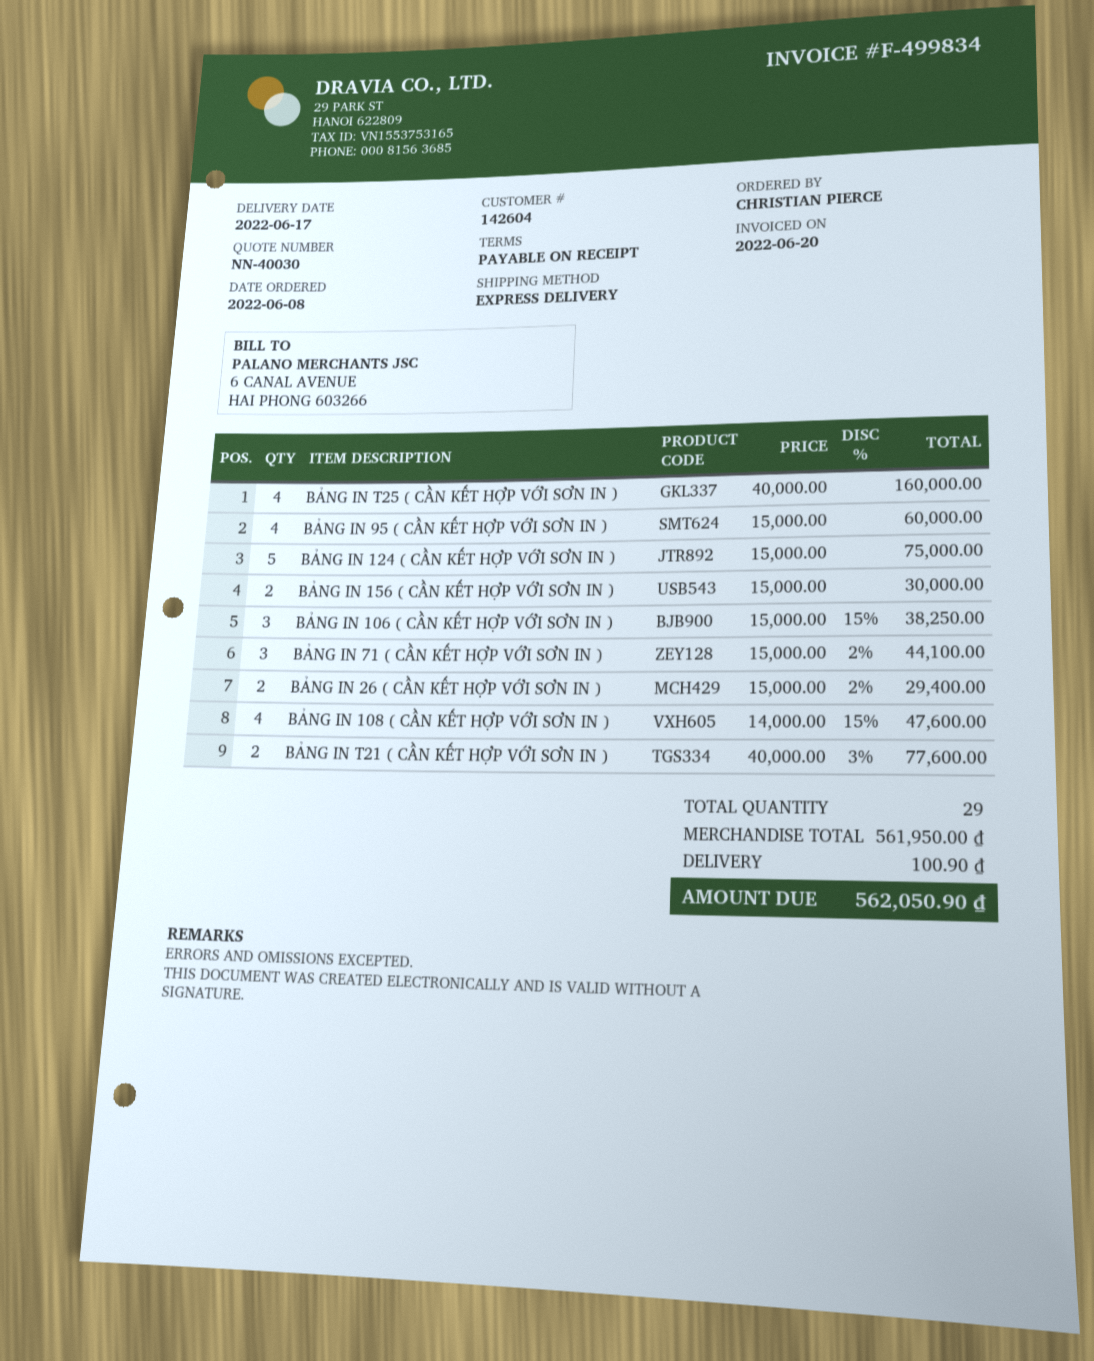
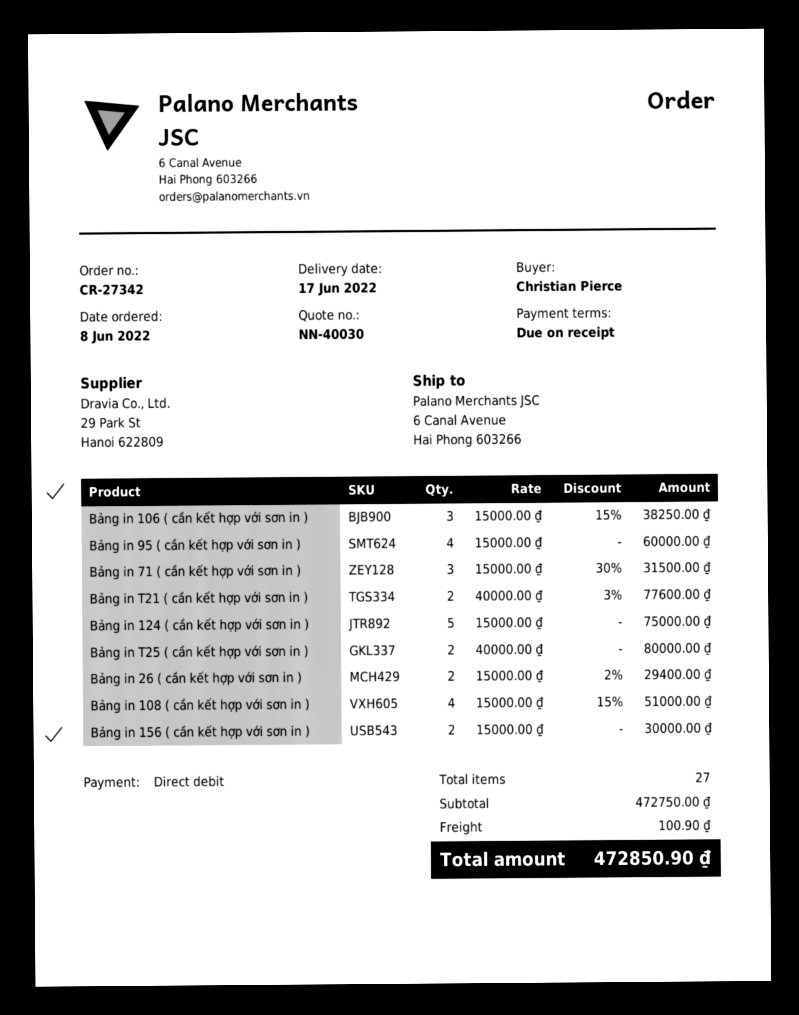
BẢNG IN T25 ( CẦN KẾT HỢP VỚI SƠN IN ): 4 x 40000.00 = 160000.00 -> 2 x 40000.00 = 80000.00
BẢNG IN 71 ( CẦN KẾT HỢP VỚI SƠN IN ): 3 x 15000.00 - 2% = 44100.00 -> 3 x 15000.00 - 30% = 31500.00
BẢNG IN 108 ( CẦN KẾT HỢP VỚI SƠN IN ): 4 x 14000.00 - 15% = 47600.00 -> 4 x 15000.00 - 15% = 51000.00
total quantity: 29 -> 27
subtotal: 561950.00 -> 472750.00
total: 562050.90 -> 472850.90

